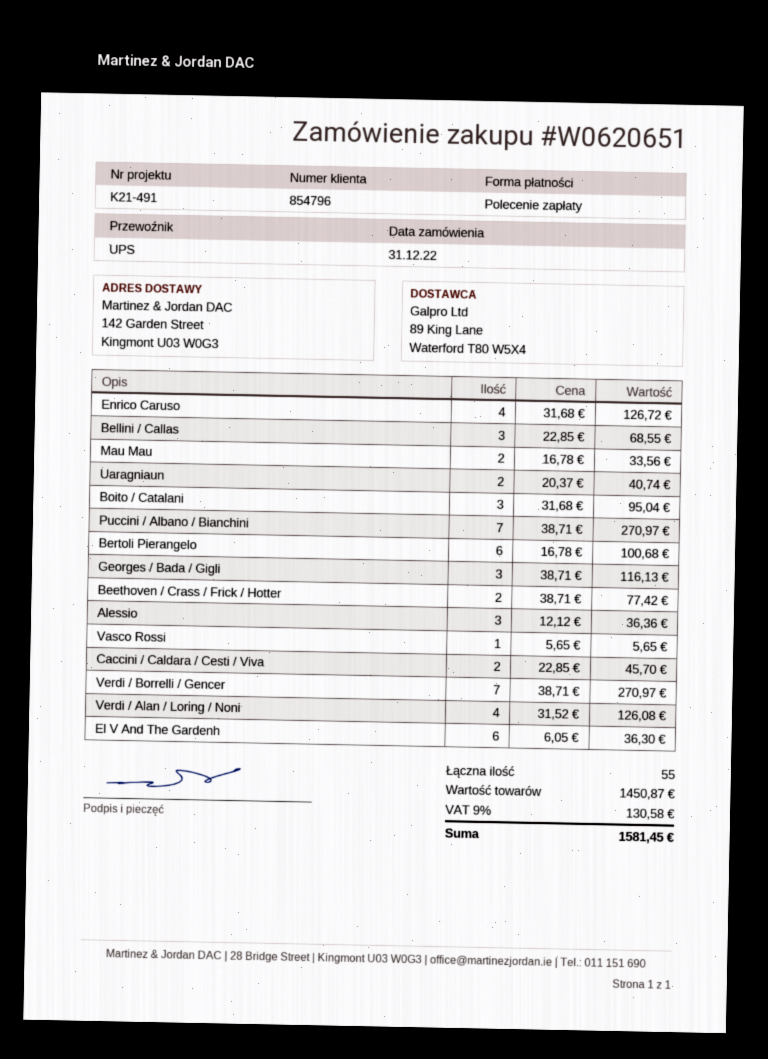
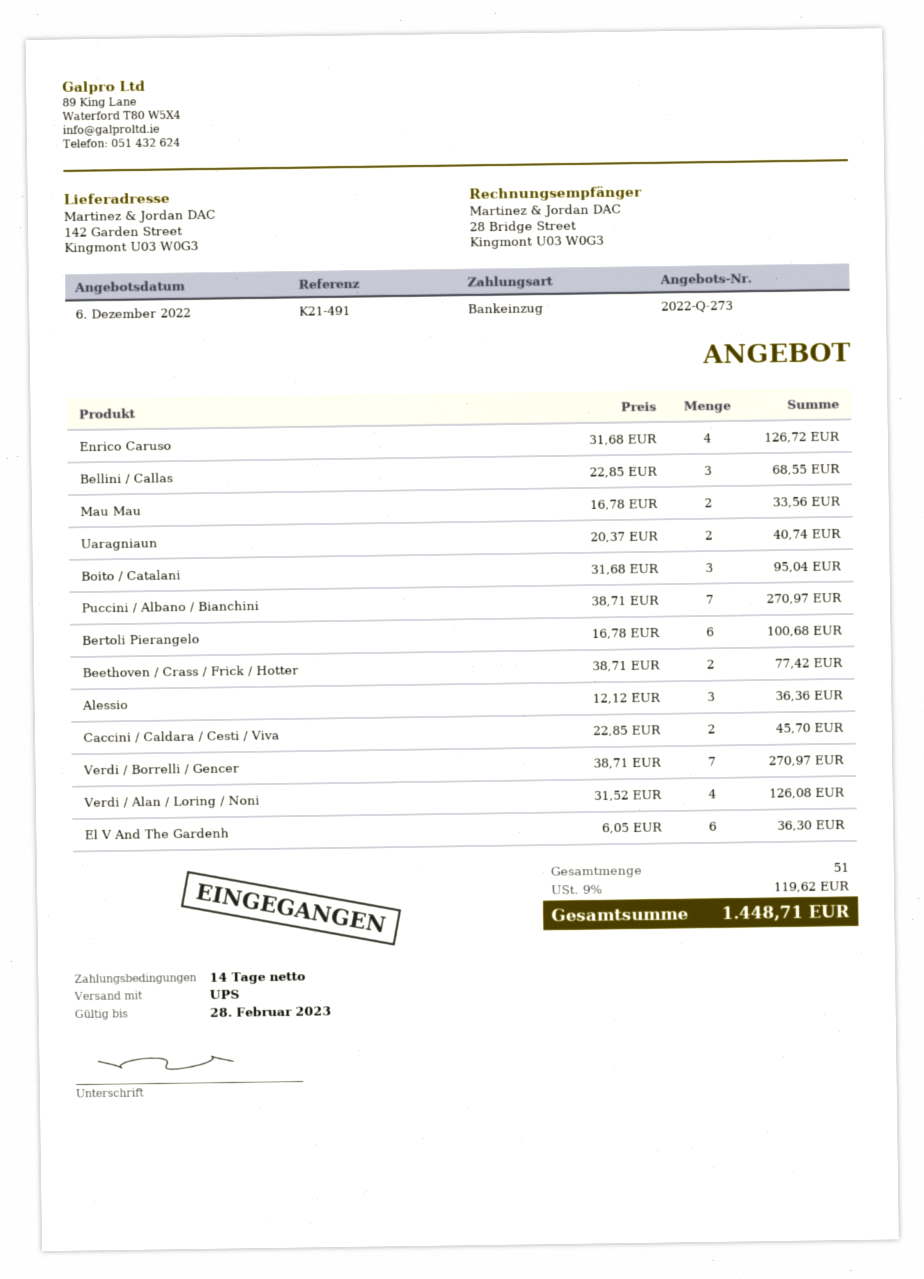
Georges / Bada / Gigli: 3 x 38.71 = 116.13 -> none
Vasco Rossi: 1 x 5.65 = 5.65 -> none
total quantity: 55 -> 51
tax: 9% = 130.58 -> 9% = 119.62
total: 1581.45 -> 1448.71

